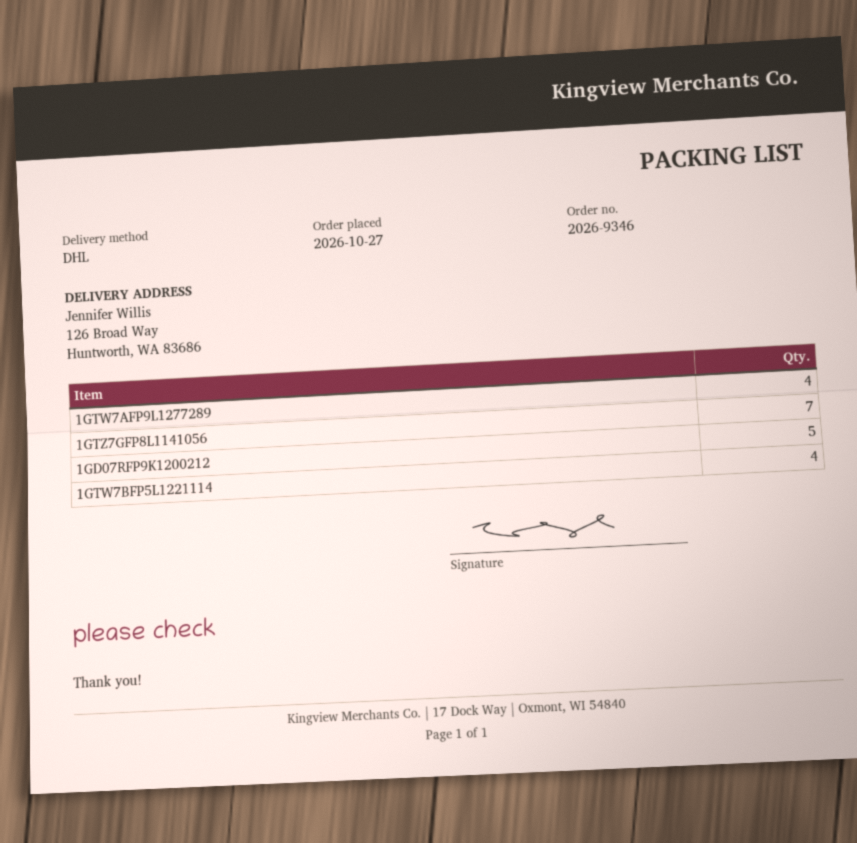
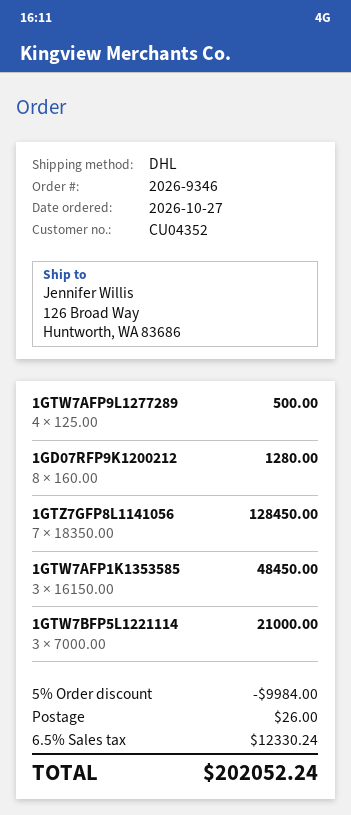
1GD07RFP9K1200212: 5 -> 8
1GTW7BFP5L1221114: 4 -> 3
1GTW7AFP1K1353585: none -> 3

